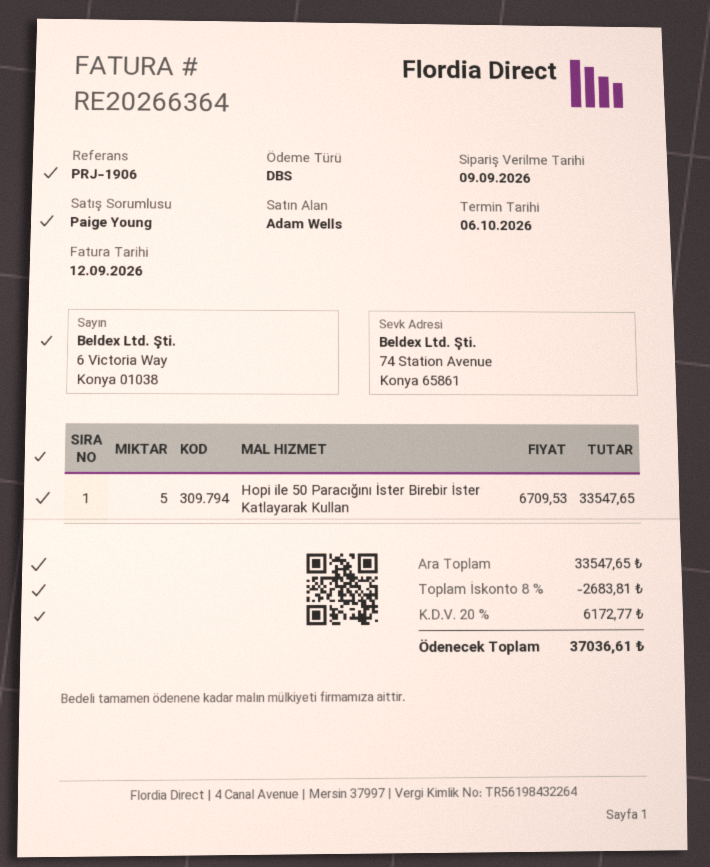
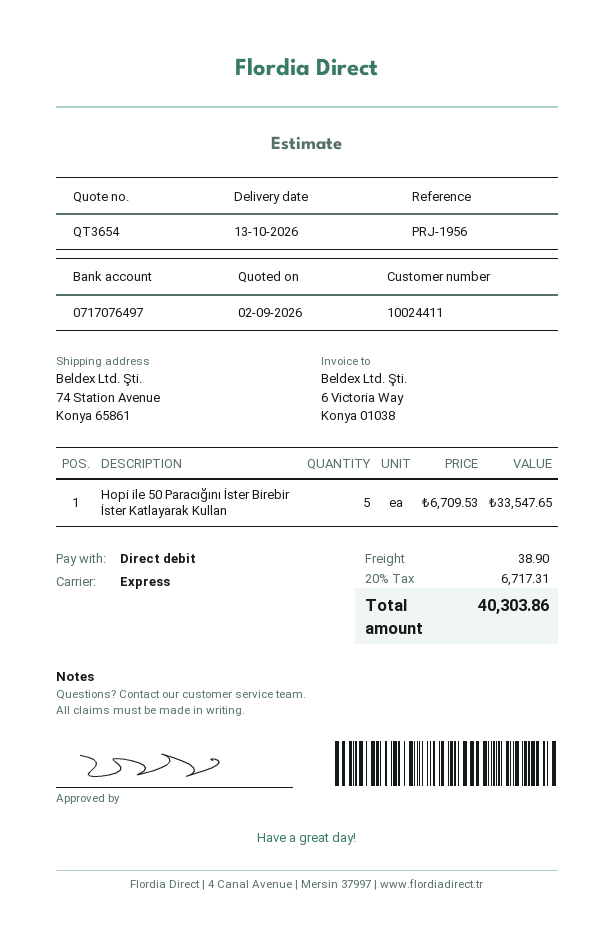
delivery date: 2026-10-06 -> 2026-10-13
reference: PRJ-1906 -> PRJ-1956
discount: 8% = 2683.81 -> none
shipping: none -> 38.90
tax: 20% = 6172.77 -> 20% = 6717.31
total: 37036.61 -> 40303.86

